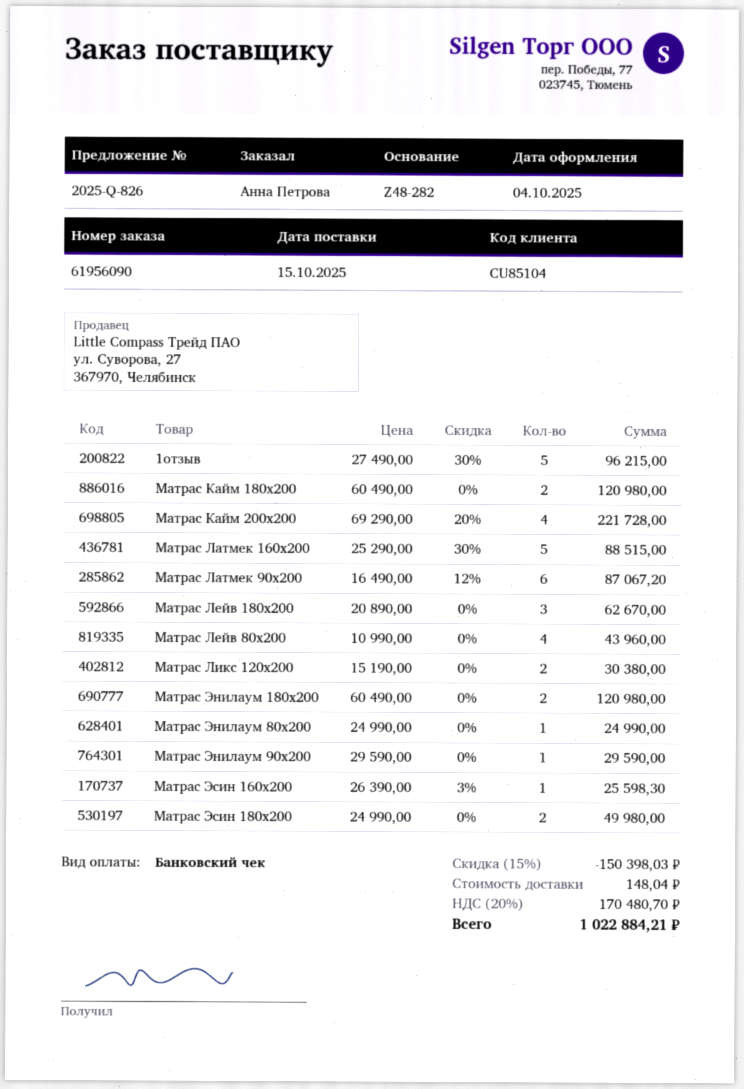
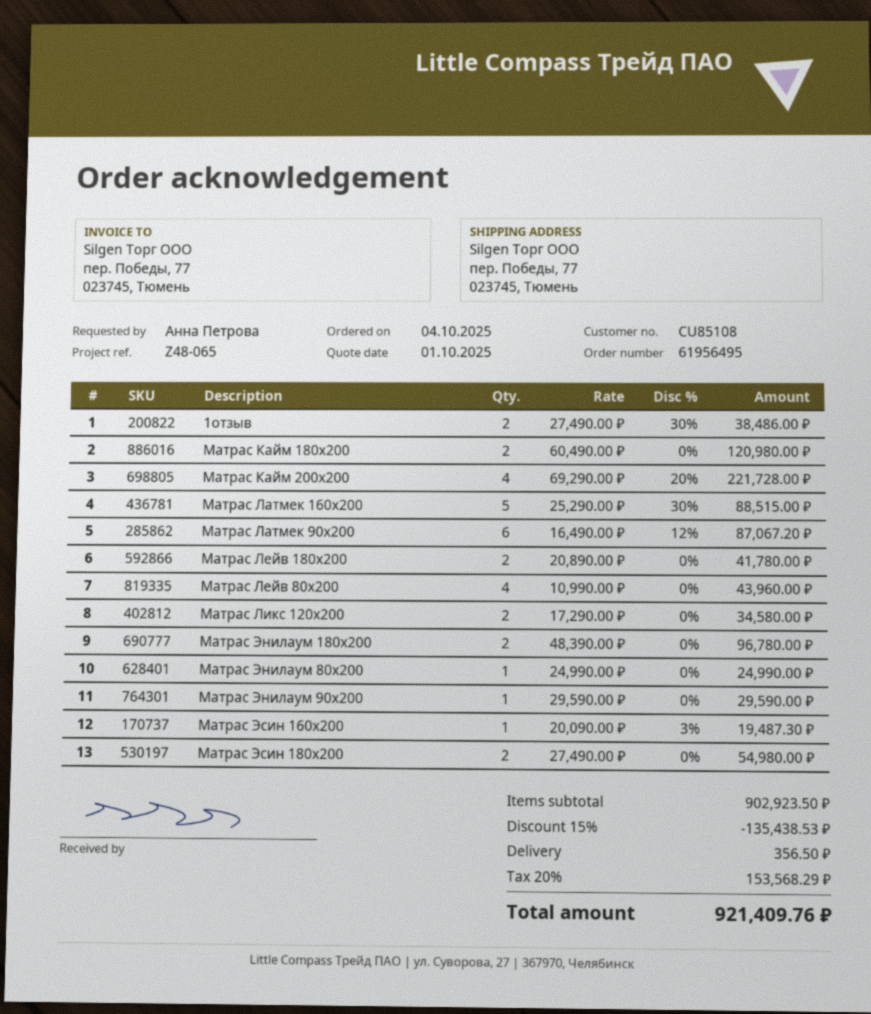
order number: 61956090 -> 61956495
customer number: CU85104 -> CU85108
reference: Z48-282 -> Z48-065
1отзыв: 5 x 27490.00 - 30% = 96215.00 -> 2 x 27490.00 - 30% = 38486.00
Матрас Лейв 180x200: 3 x 20890.00 = 62670.00 -> 2 x 20890.00 = 41780.00
Матрас Ликс 120x200: 2 x 15190.00 = 30380.00 -> 2 x 17290.00 = 34580.00
Матрас Энилаум 180x200: 2 x 60490.00 = 120980.00 -> 2 x 48390.00 = 96780.00
Матрас Эсин 160x200: 1 x 26390.00 - 3% = 25598.30 -> 1 x 20090.00 - 3% = 19487.30
Матрас Эсин 180x200: 2 x 24990.00 = 49980.00 -> 2 x 27490.00 = 54980.00
discount: 15% = 150398.03 -> 15% = 135438.53
shipping: 148.04 -> 356.50
tax: 20% = 170480.70 -> 20% = 153568.29
total: 1022884.21 -> 921409.76

